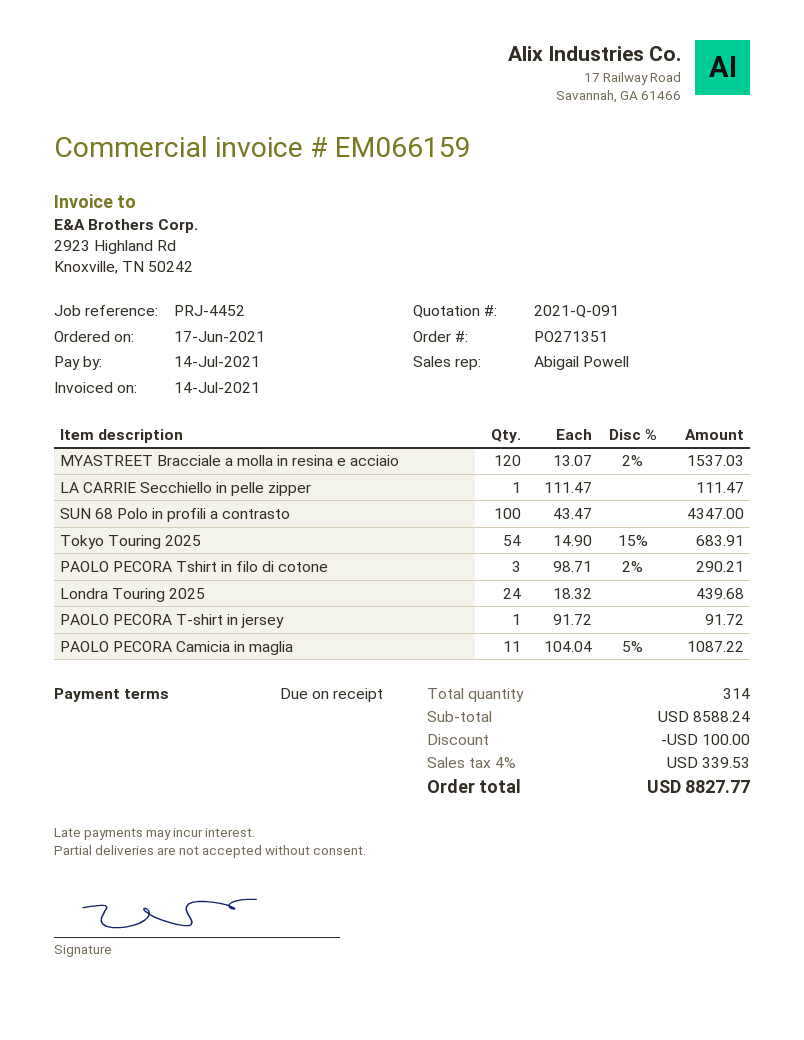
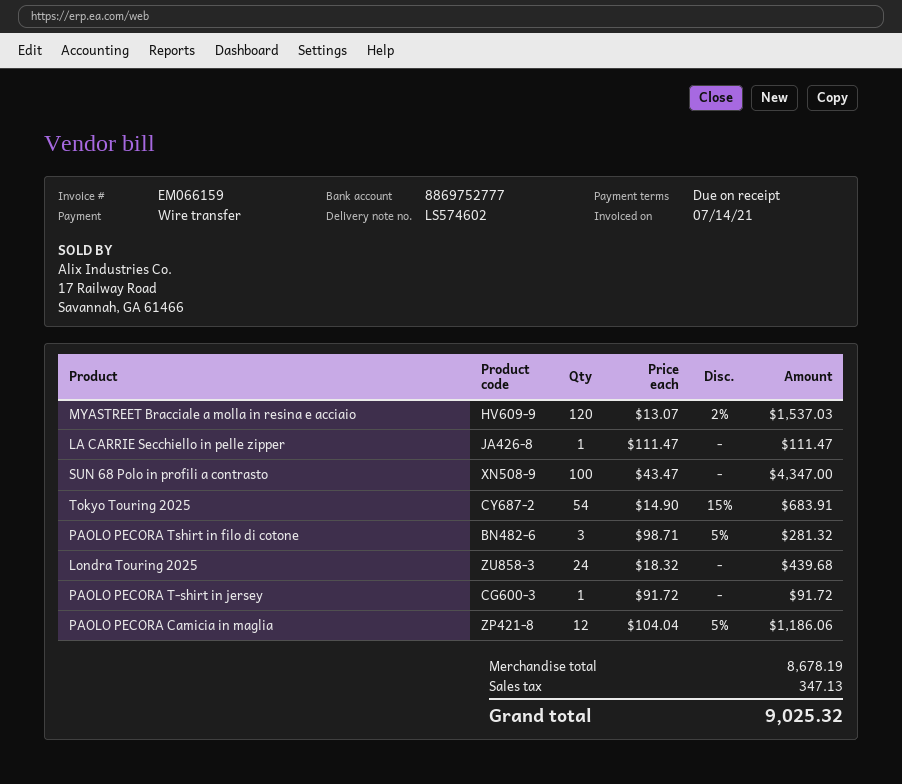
PAOLO PECORA Tshirt in filo di cotone: 3 x 98.71 - 2% = 290.21 -> 3 x 98.71 - 5% = 281.32
PAOLO PECORA Camicia in maglia: 11 x 104.04 - 5% = 1087.22 -> 12 x 104.04 - 5% = 1186.06
subtotal: 8588.24 -> 8678.19
discount: 100.00 -> none
tax: 339.53 -> 347.13
total: 8827.77 -> 9025.32

